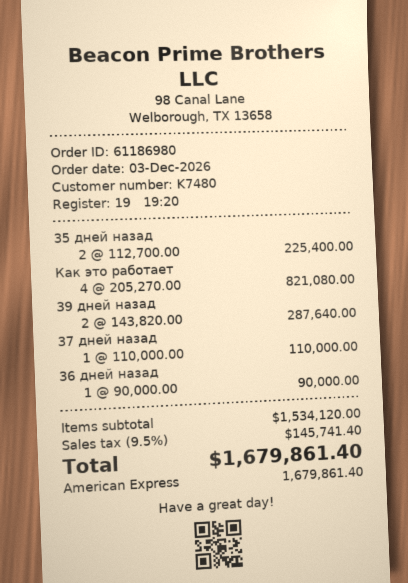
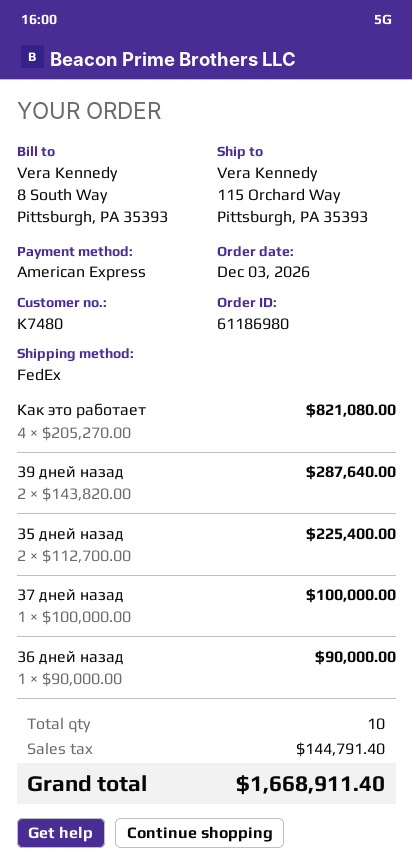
37 дней назад: 1 x 110000.00 = 110000.00 -> 1 x 100000.00 = 100000.00
tax: 145741.40 -> 144791.40
total: 1679861.40 -> 1668911.40

